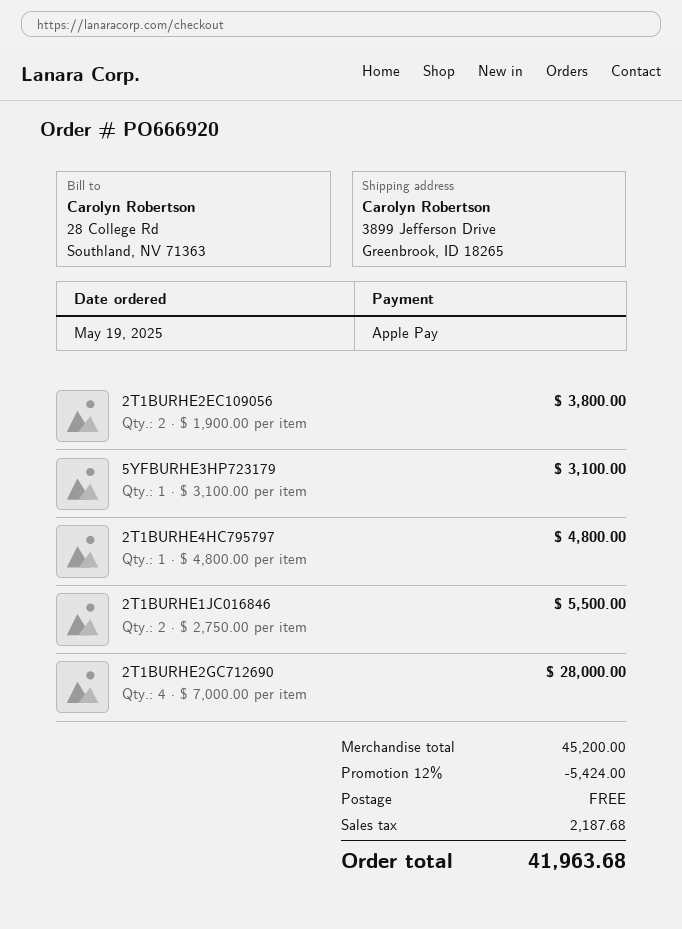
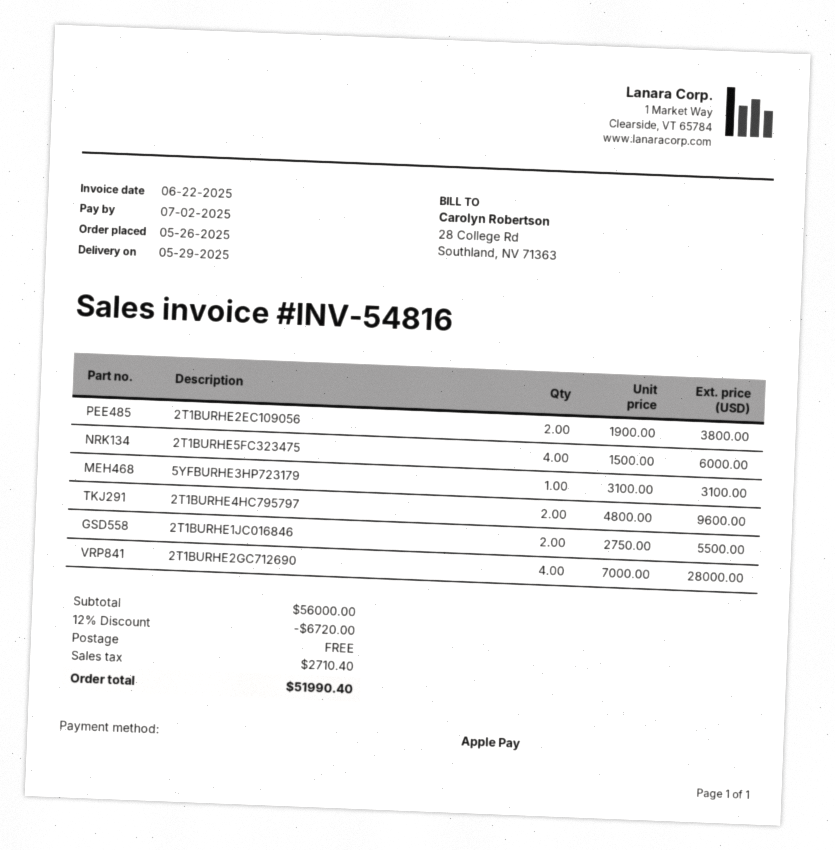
order date: 2025-05-19 -> 2025-05-26
2T1BURHE4HC795797: 1 x 4800.00 = 4800.00 -> 2 x 4800.00 = 9600.00
2T1BURHE5FC323475: none -> 4 x 1500.00 = 6000.00
subtotal: 45200.00 -> 56000.00
discount: 12% = 5424.00 -> 12% = 6720.00
tax: 2187.68 -> 2710.40
total: 41963.68 -> 51990.40

